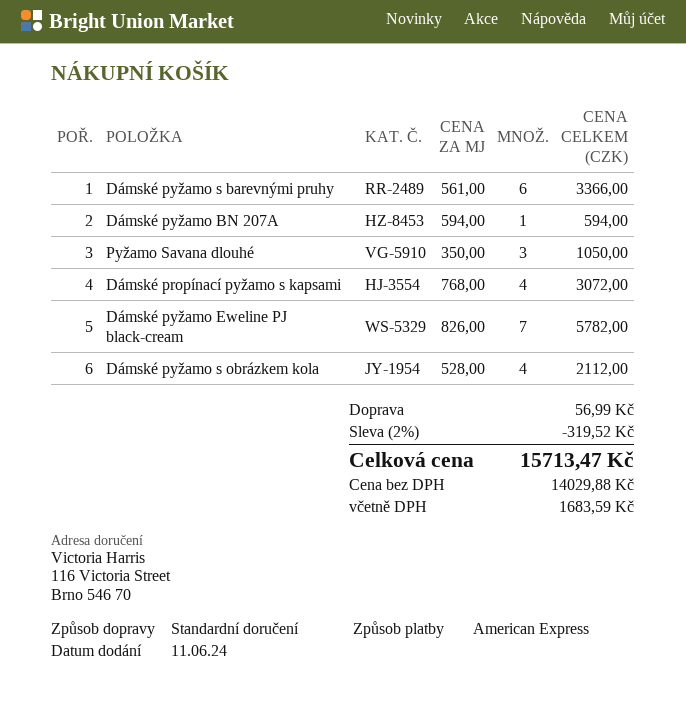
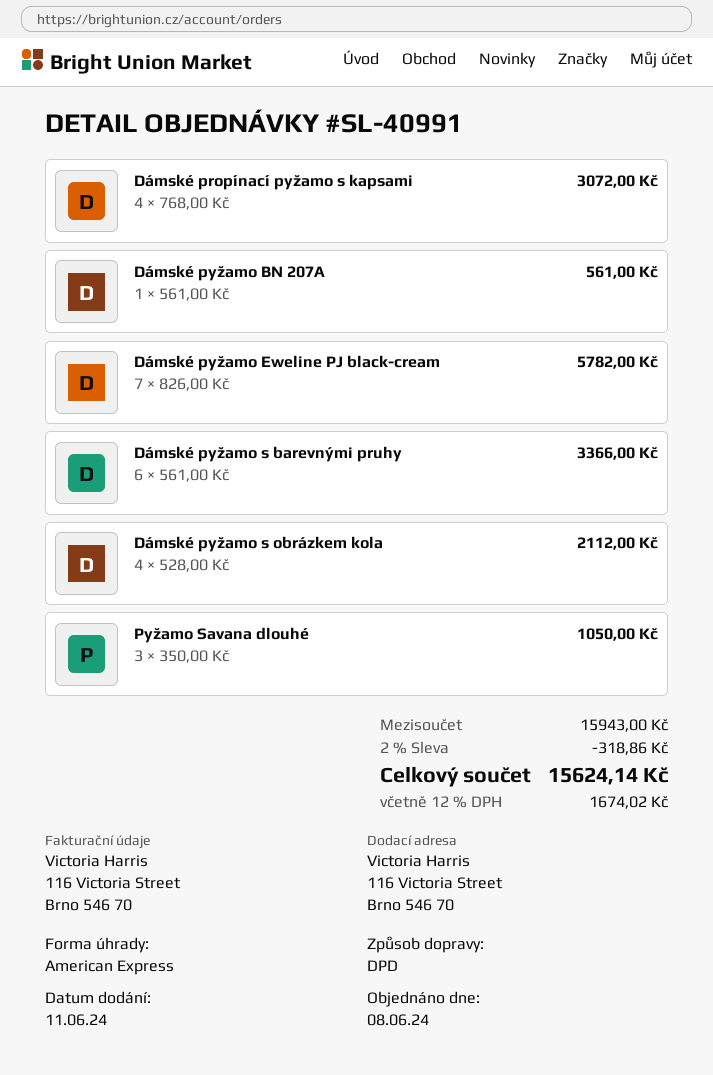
shipping method: standard -> DPD
Dámské pyžamo BN 207A: 1 x 594.00 = 594.00 -> 1 x 561.00 = 561.00
discount: 2% = 319.52 -> 2% = 318.86
shipping: 56.99 -> none
tax: 1683.59 -> 1674.02
total: 15713.47 -> 15624.14

